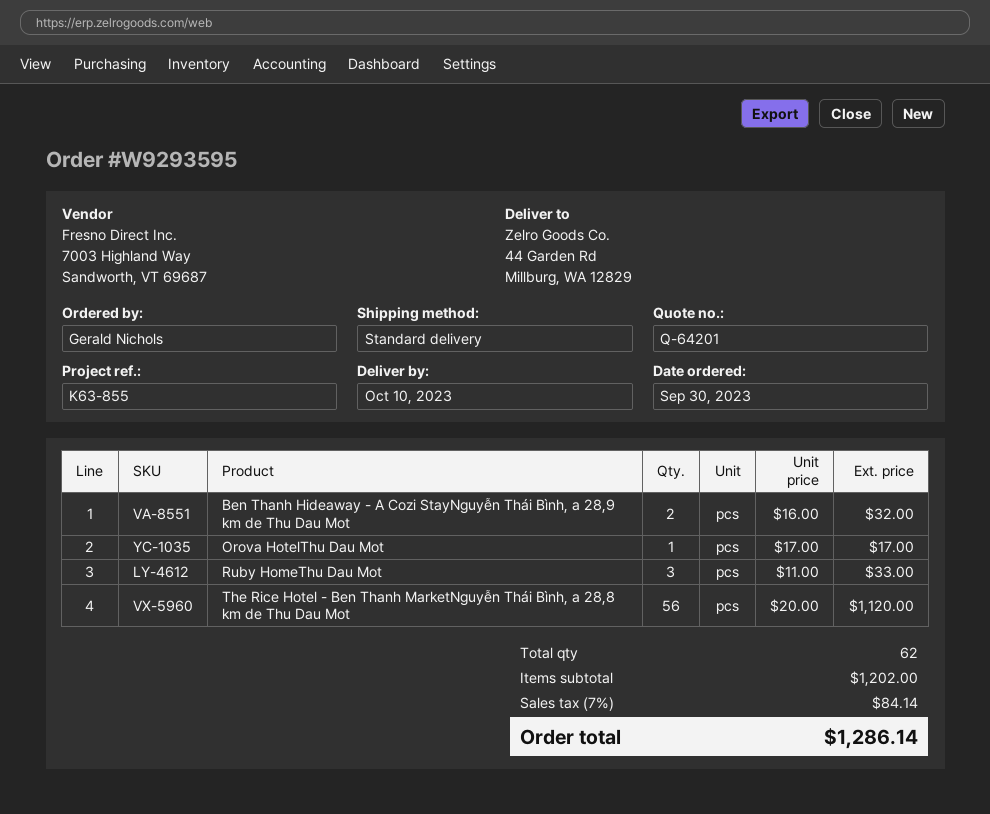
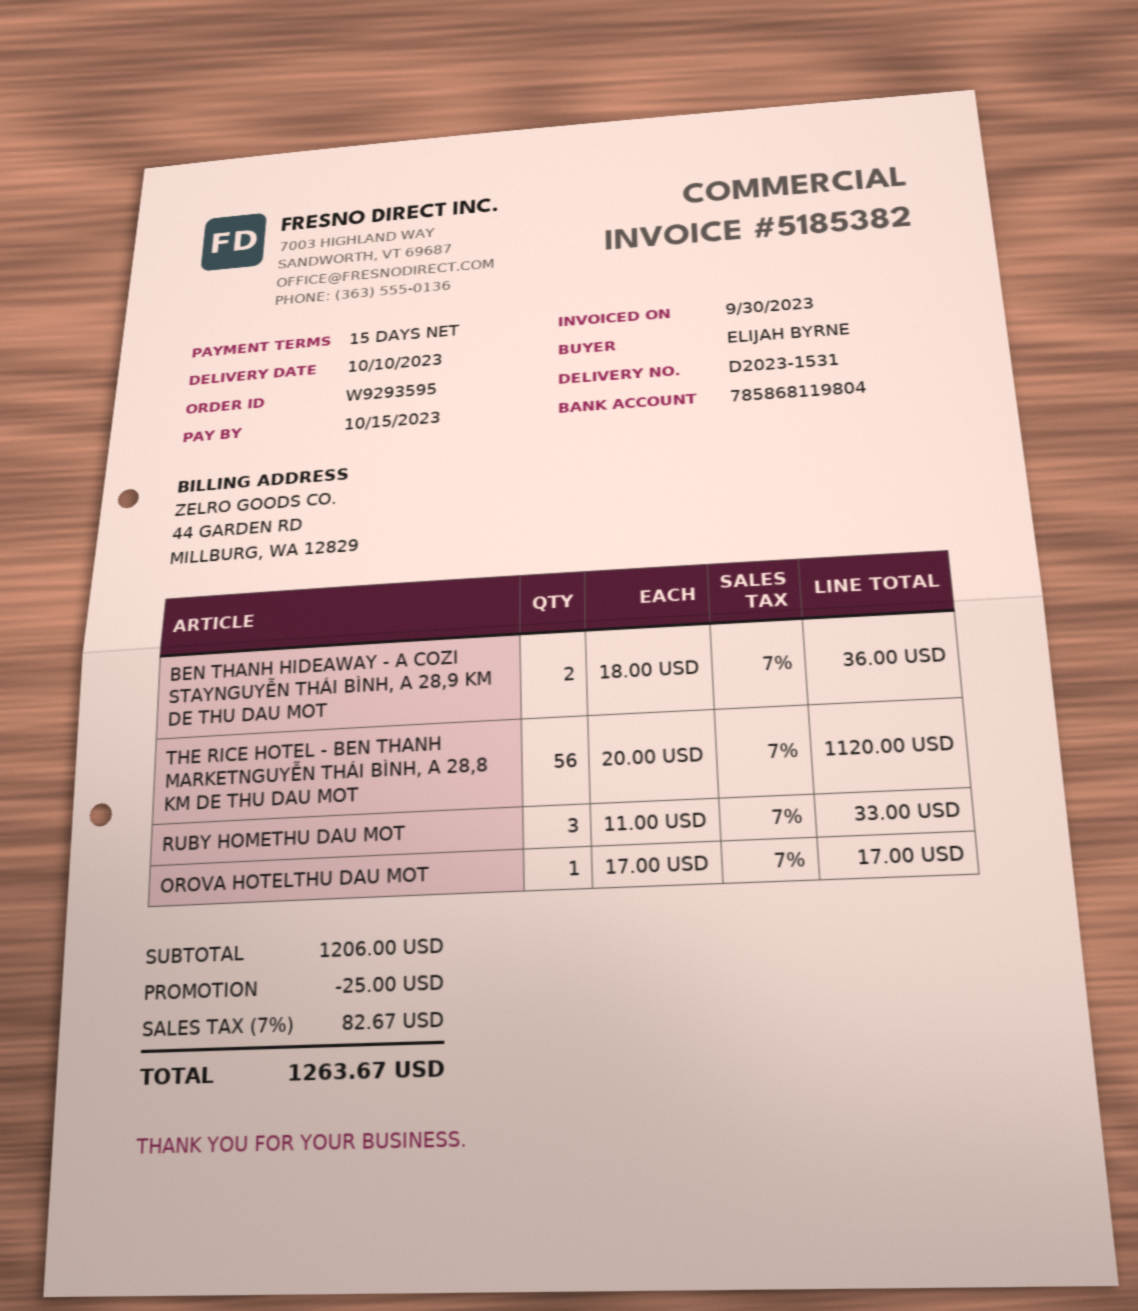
ordered by: Gerald Nichols -> ELIJAH BYRNE
Ben Thanh Hideaway - A Cozi StayNguyễn Thái Bình, a 28,9 km de Thu Dau Mot: 2 x 16.00 = 32.00 -> 2 x 18.00 = 36.00
subtotal: 1202.00 -> 1206.00
discount: none -> 25.00
tax: 7% = 84.14 -> 7% = 82.67
total: 1286.14 -> 1263.67

